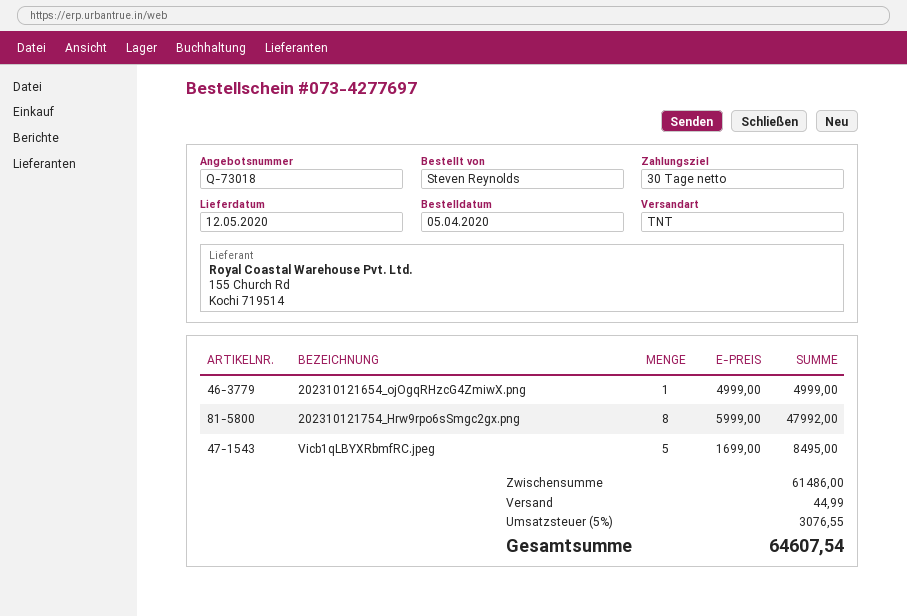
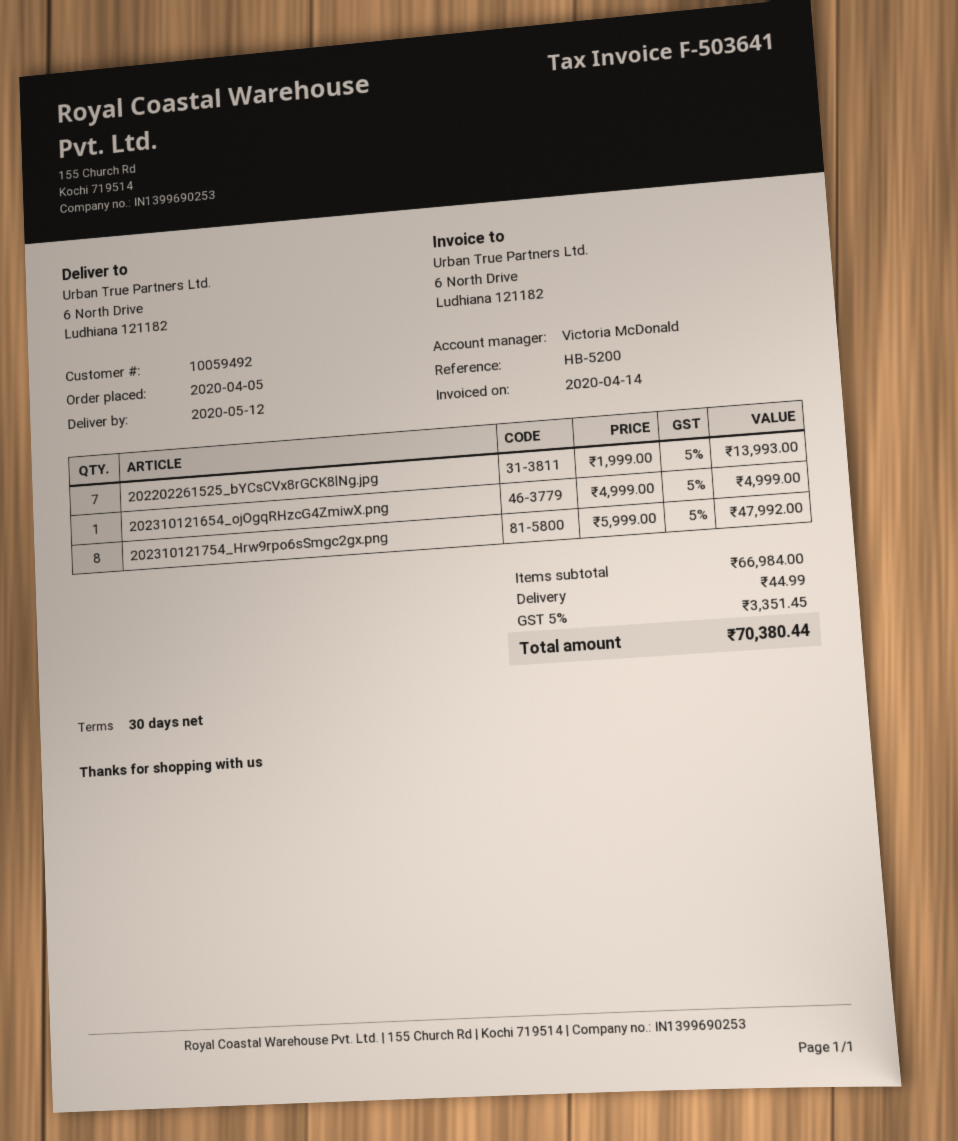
Vicb1qLBYXRbmfRC.jpeg: 5 x 1699.00 = 8495.00 -> none
202202261525_bYCsCVx8rGCK8lNg.jpg: none -> 7 x 1999.00 = 13993.00
subtotal: 61486.00 -> 66984.00
tax: 5% = 3076.55 -> 5% = 3351.45
total: 64607.54 -> 70380.44

